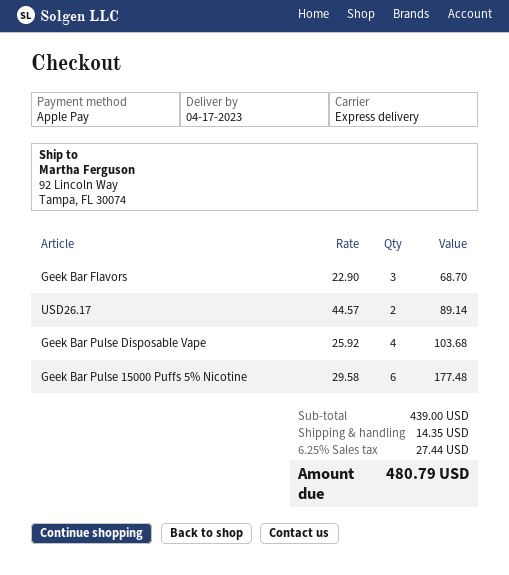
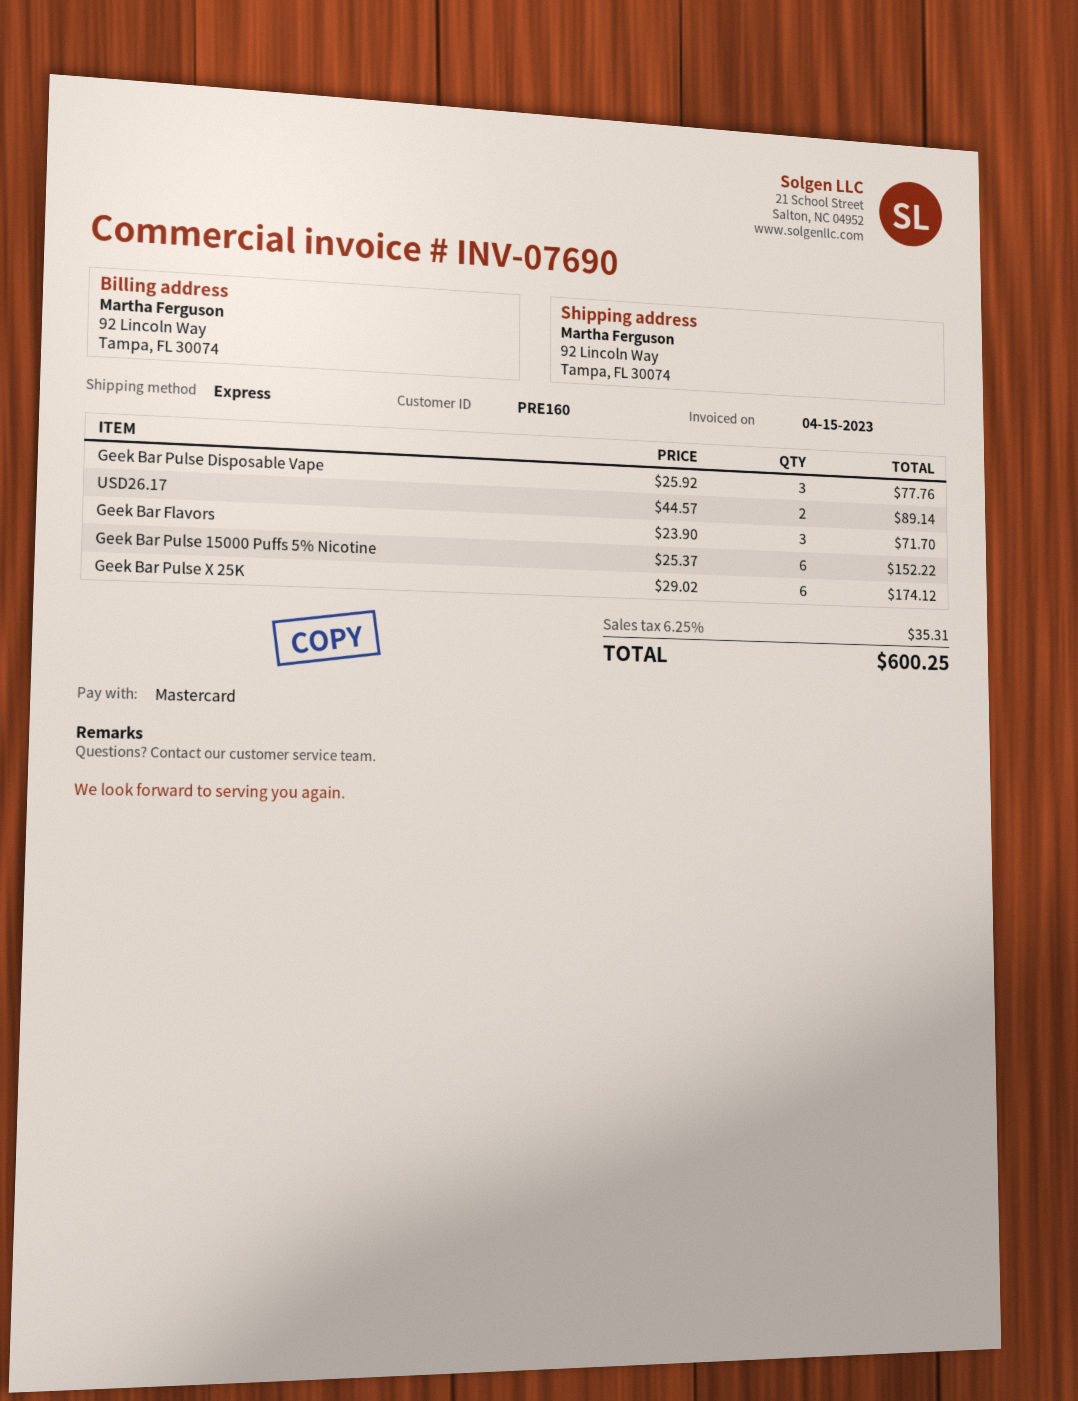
payment method: Apple Pay -> Mastercard
Geek Bar Flavors: 3 x 22.90 = 68.70 -> 3 x 23.90 = 71.70
Geek Bar Pulse Disposable Vape: 4 x 25.92 = 103.68 -> 3 x 25.92 = 77.76
Geek Bar Pulse 15000 Puffs 5% Nicotine: 6 x 29.58 = 177.48 -> 6 x 25.37 = 152.22
Geek Bar Pulse X 25K: none -> 6 x 29.02 = 174.12
shipping: 14.35 -> none
tax: 6.25% = 27.44 -> 6.25% = 35.31
total: 480.79 -> 600.25

